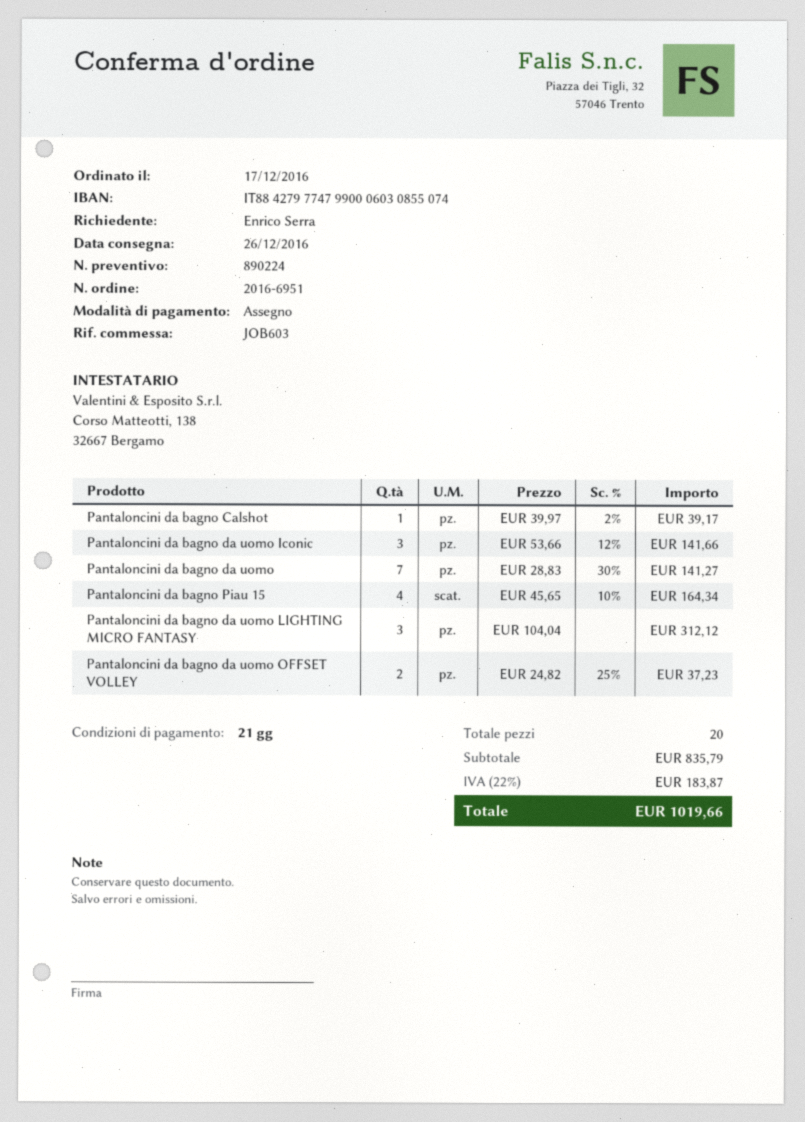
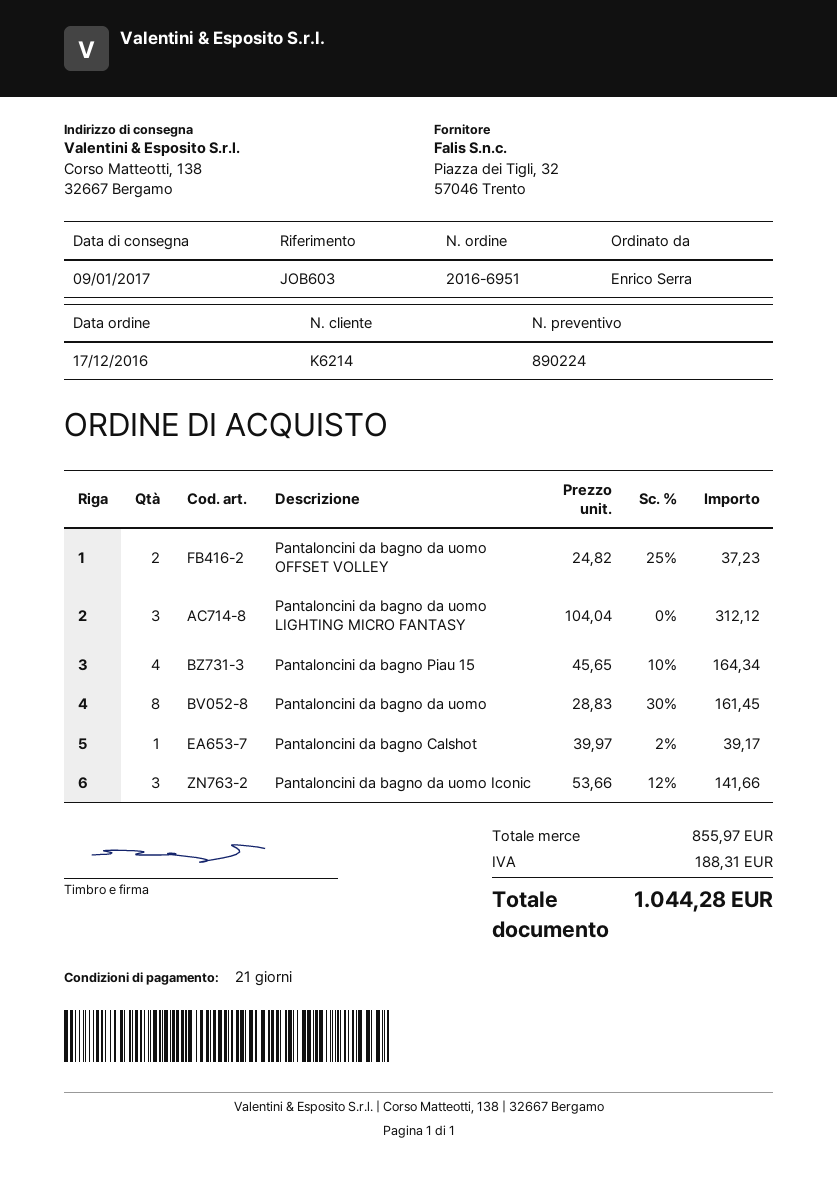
delivery date: 2016-12-26 -> 2017-01-09
Pantaloncini da bagno da uomo: 7 x 28.83 - 30% = 141.27 -> 8 x 28.83 - 30% = 161.45
subtotal: 835.79 -> 855.97
tax: 183.87 -> 188.31
total: 1019.66 -> 1044.28

